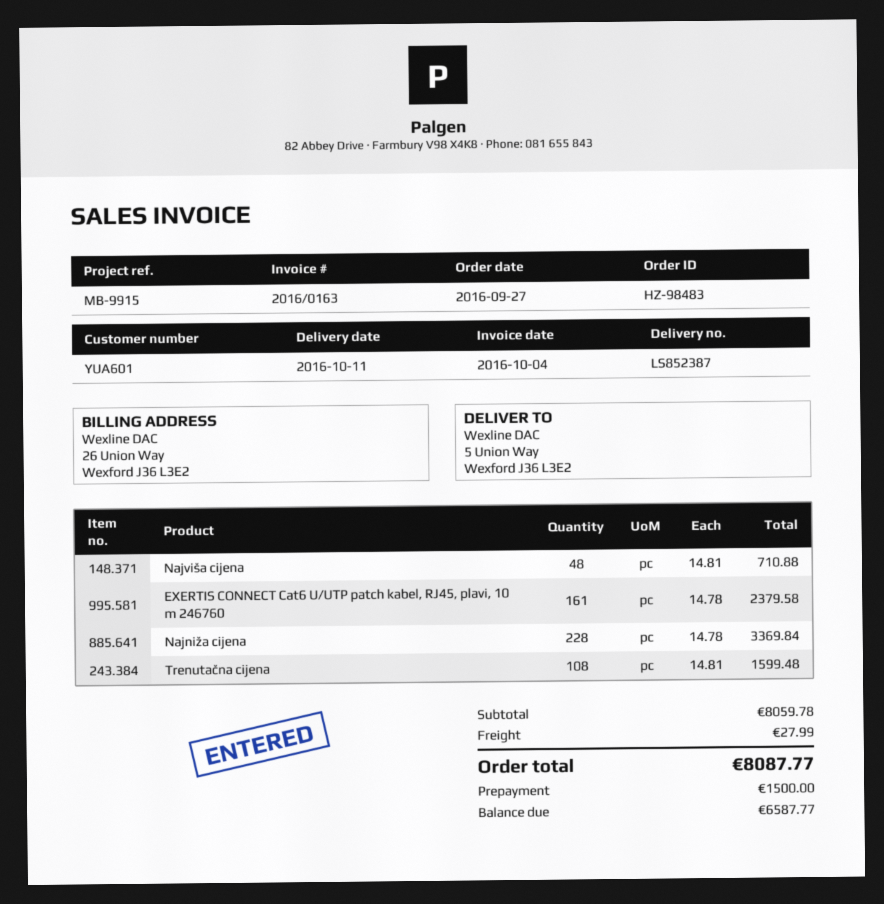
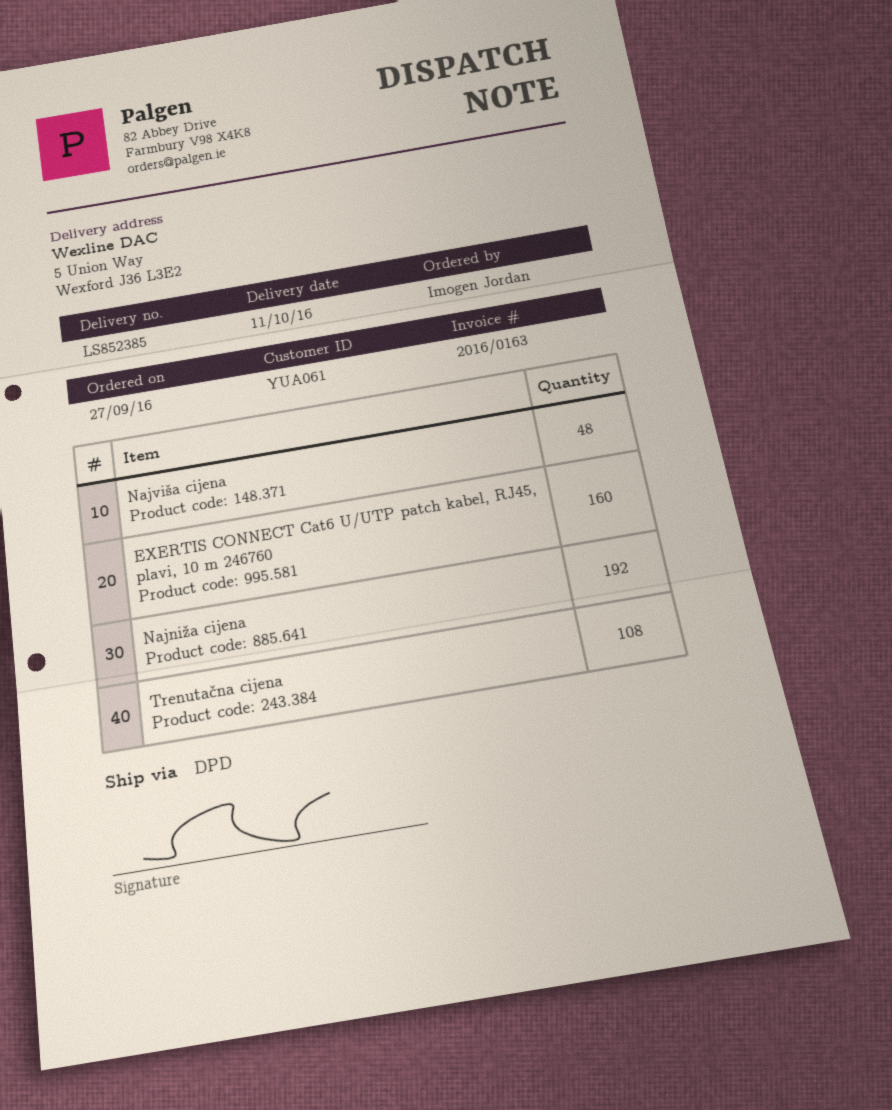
delivery note number: LS852387 -> LS852385
customer number: YUA601 -> YUA061
EXERTIS CONNECT Cat6 U/UTP patch kabel, RJ45, plavi, 10 m 246760: 161 -> 160
Najniža cijena: 228 -> 192

